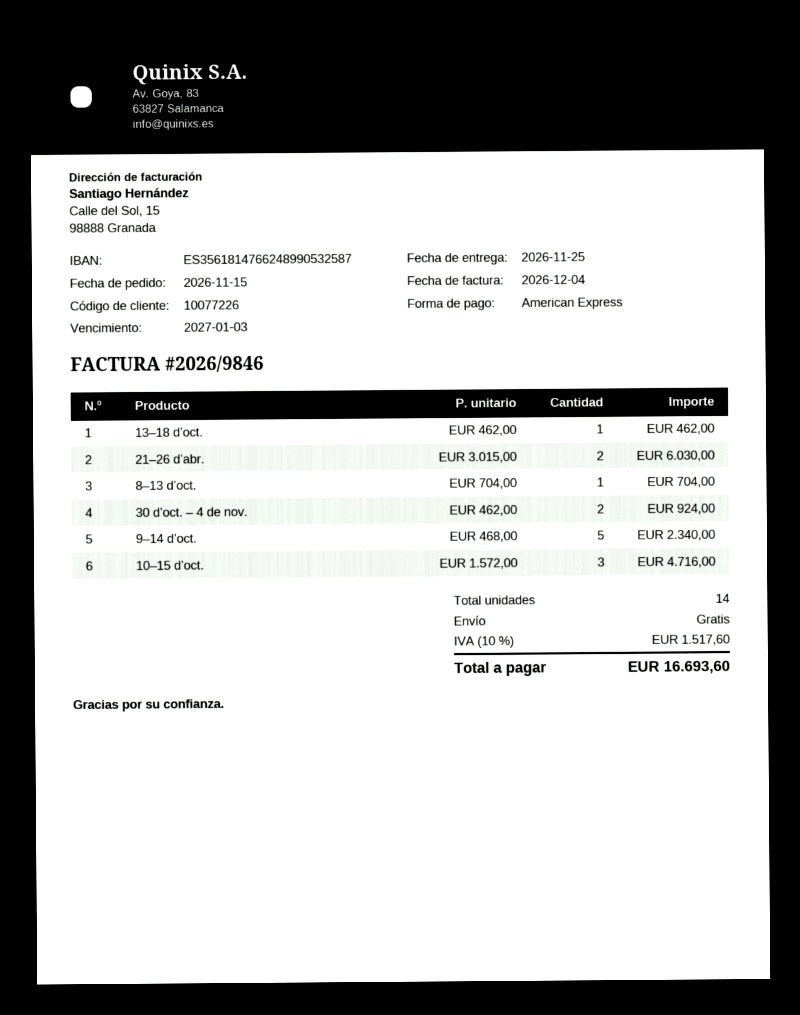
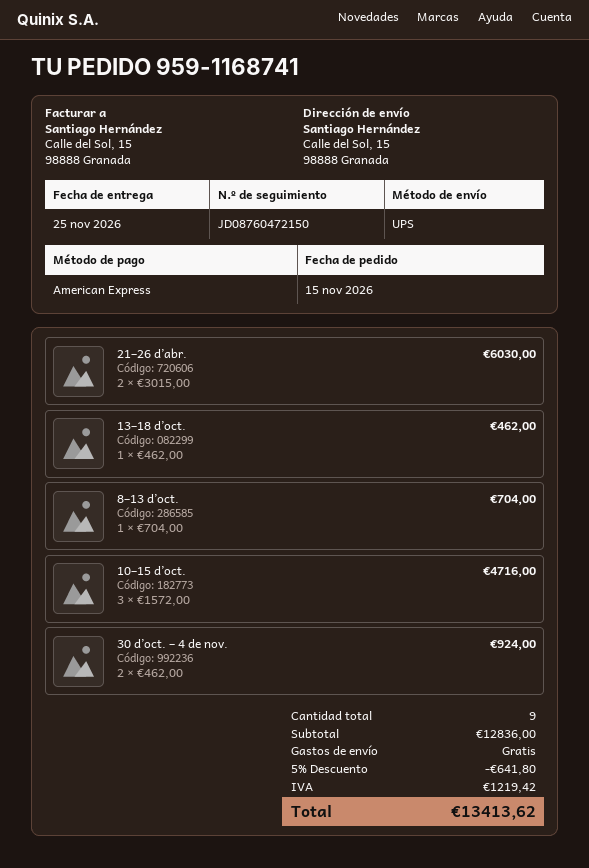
9–14 d’oct.: 5 x 468.00 = 2340.00 -> none
total quantity: 14 -> 9
discount: none -> 5% = 641.80
tax: 1517.60 -> 1219.42
total: 16693.60 -> 13413.62

